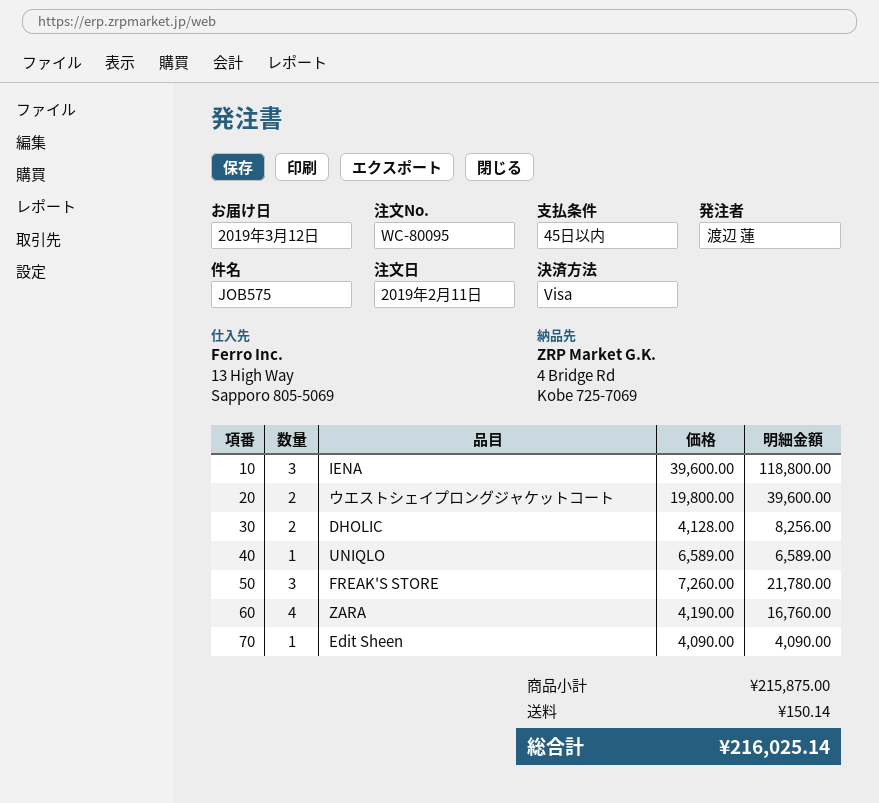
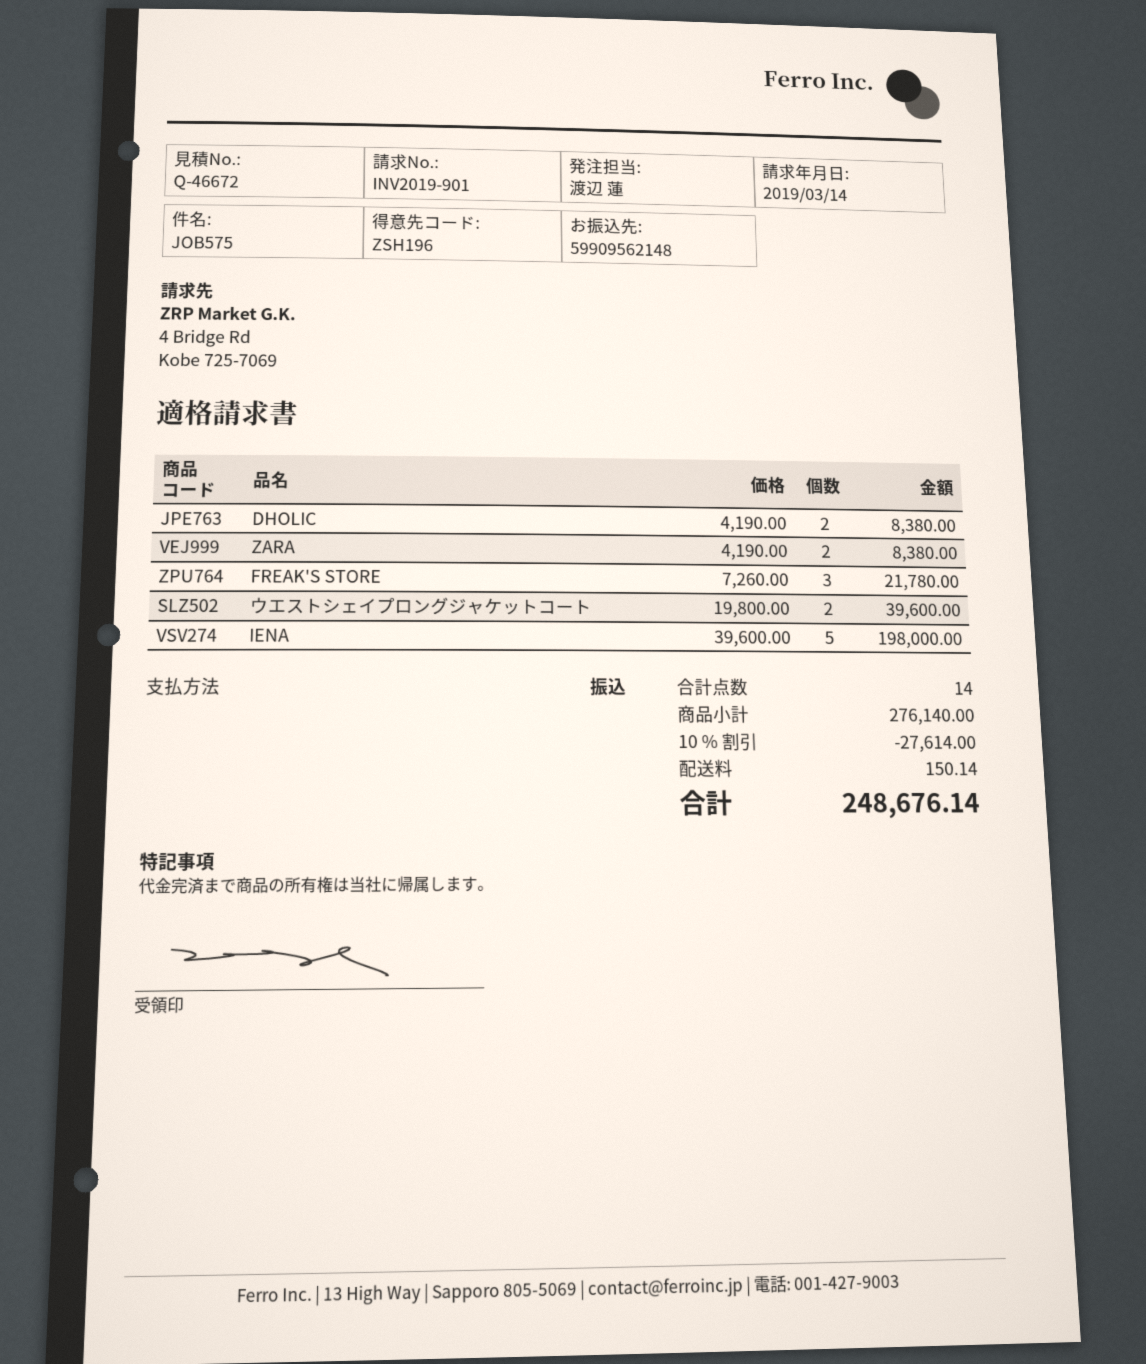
payment method: Visa -> bank transfer
IENA: 3 x 39600.00 = 118800.00 -> 5 x 39600.00 = 198000.00
DHOLIC: 2 x 4128.00 = 8256.00 -> 2 x 4190.00 = 8380.00
UNIQLO: 1 x 6589.00 = 6589.00 -> none
ZARA: 4 x 4190.00 = 16760.00 -> 2 x 4190.00 = 8380.00
Edit Sheen: 1 x 4090.00 = 4090.00 -> none
subtotal: 215875.00 -> 276140.00
discount: none -> 10% = 27614.00
total: 216025.14 -> 248676.14

